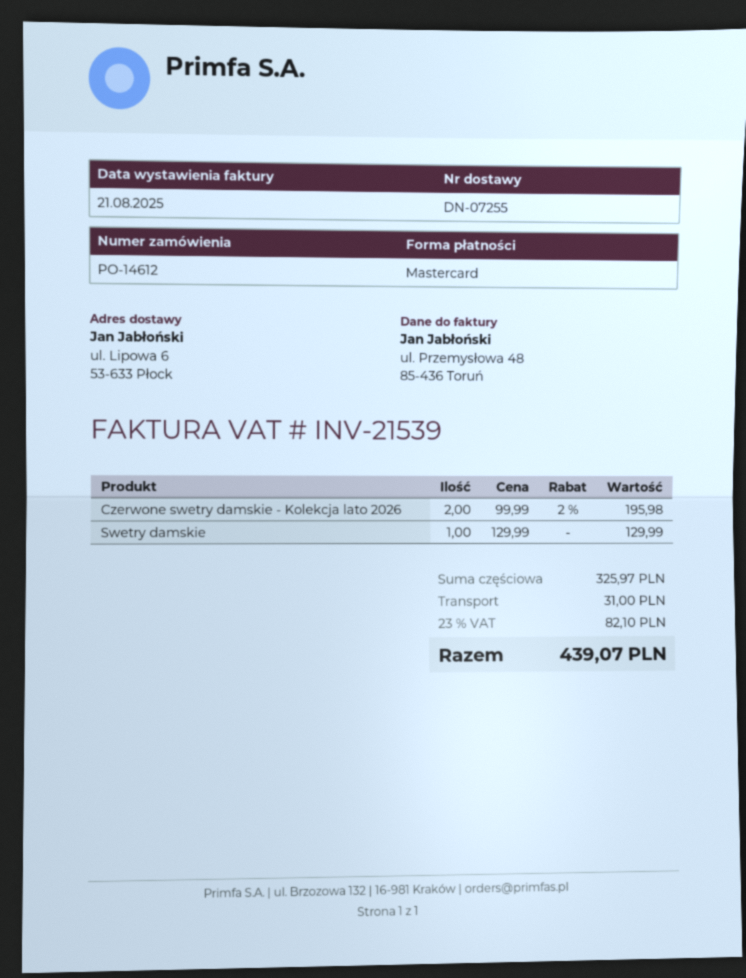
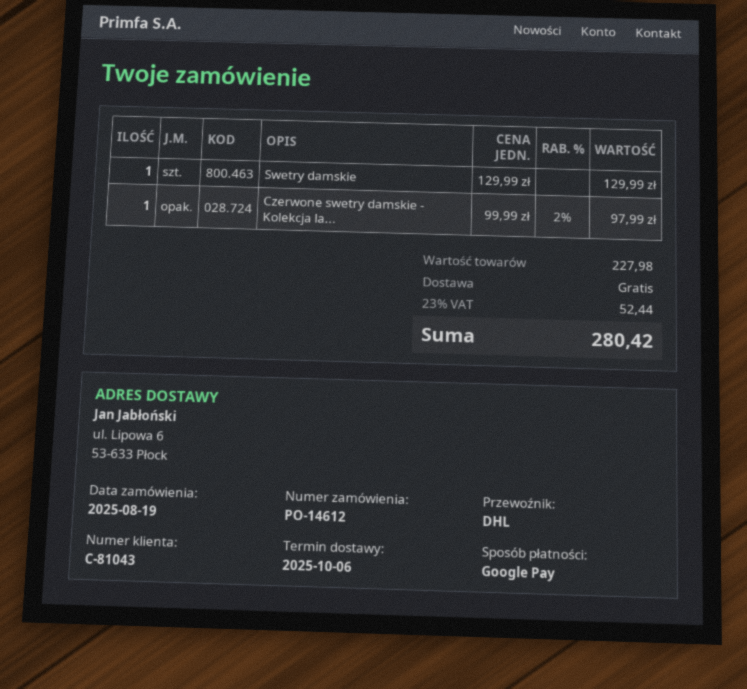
payment method: Mastercard -> Google Pay
Czerwone swetry damskie - Kolekcja lato 2026: 2 x 99.99 - 2% = 195.98 -> 1 x 99.99 - 2% = 97.99
subtotal: 325.97 -> 227.98
shipping: 31.00 -> 0.00
tax: 23% = 82.10 -> 23% = 52.44
total: 439.07 -> 280.42

